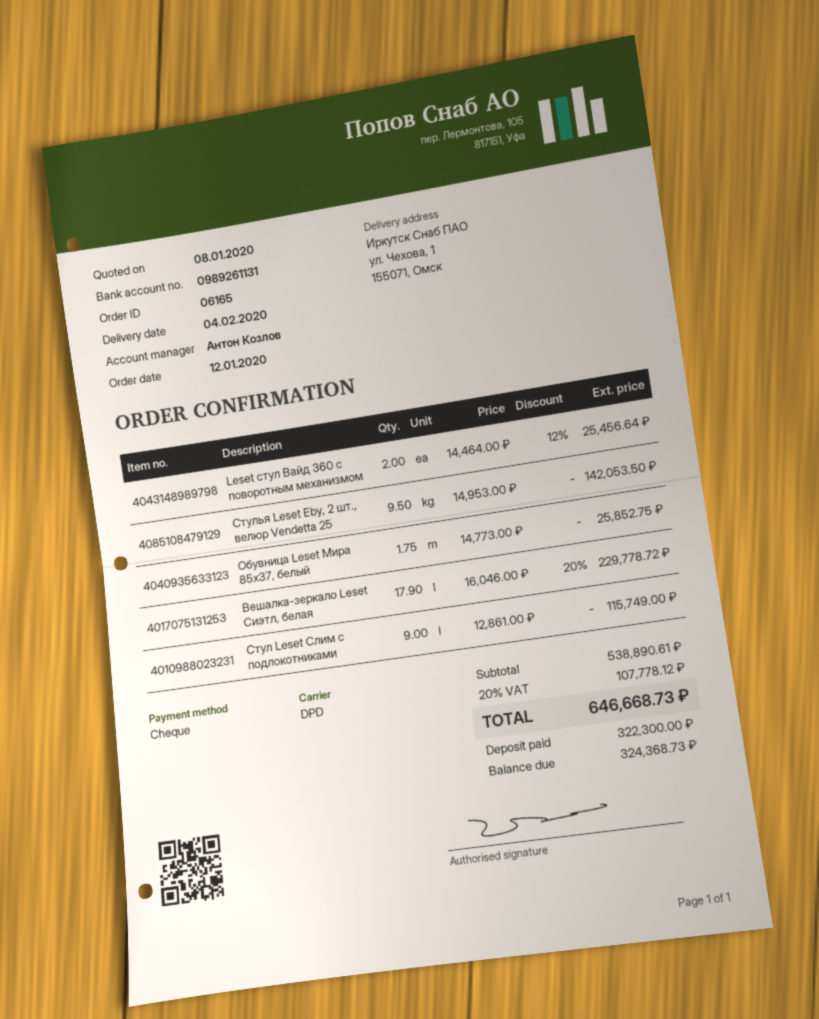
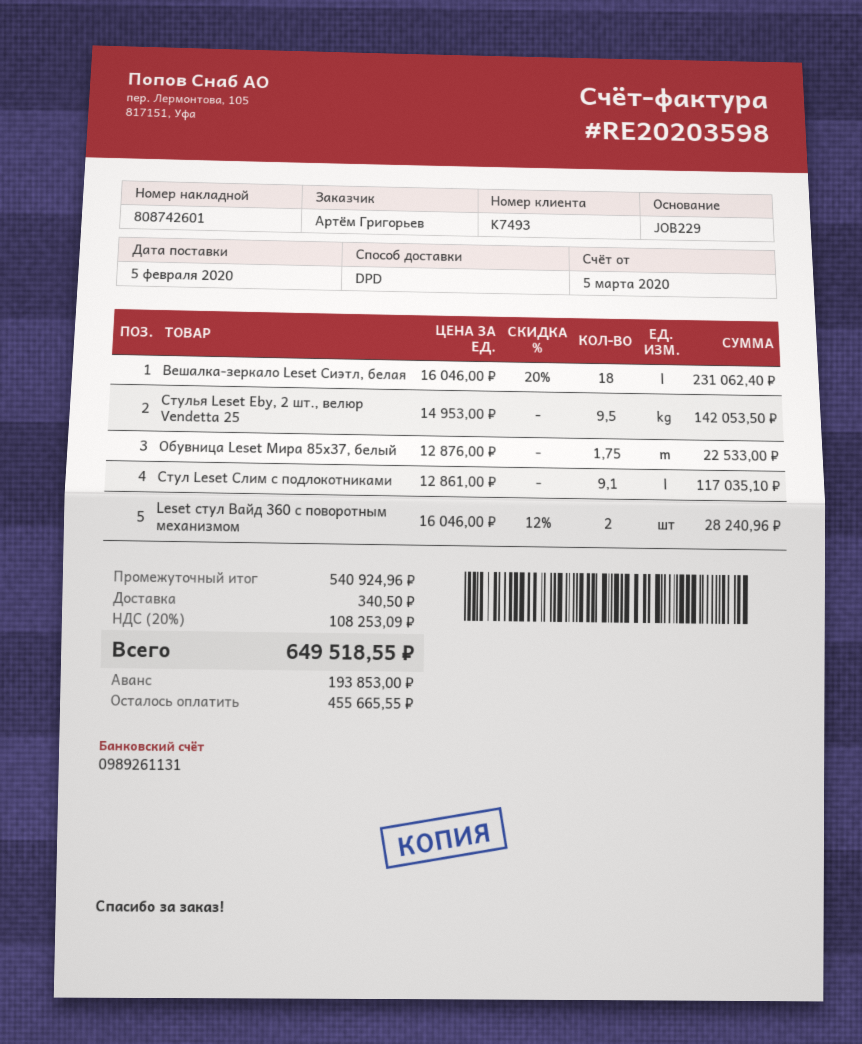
delivery date: 2020-02-04 -> 2020-02-05
Leset стул Вайд 360 с поворотным механизмом: 2 x 14464.00 - 12% = 25456.64 -> 2 x 16046.00 - 12% = 28240.96
Обувница Leset Мира 85х37, белый: 1.75 x 14773.00 = 25852.75 -> 1.75 x 12876.00 = 22533.00
Вешалка-зеркало Leset Сиэтл, белая: 17.9 x 16046.00 - 20% = 229778.72 -> 18 x 16046.00 - 20% = 231062.40
Стул Leset Слим с подлокотниками: 9 x 12861.00 = 115749.00 -> 9.1 x 12861.00 = 117035.10
subtotal: 538890.61 -> 540924.96
shipping: none -> 340.50
tax: 20% = 107778.12 -> 20% = 108253.09
total: 646668.73 -> 649518.55
deposit: 322300.00 -> 193853.00
balance: 324368.73 -> 455665.55

